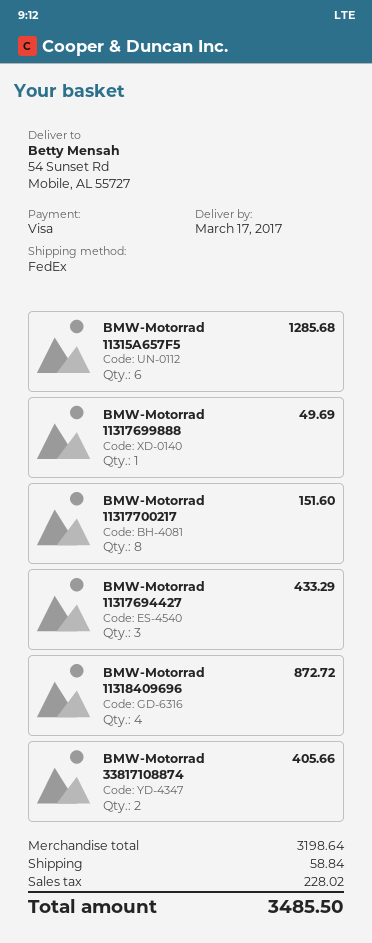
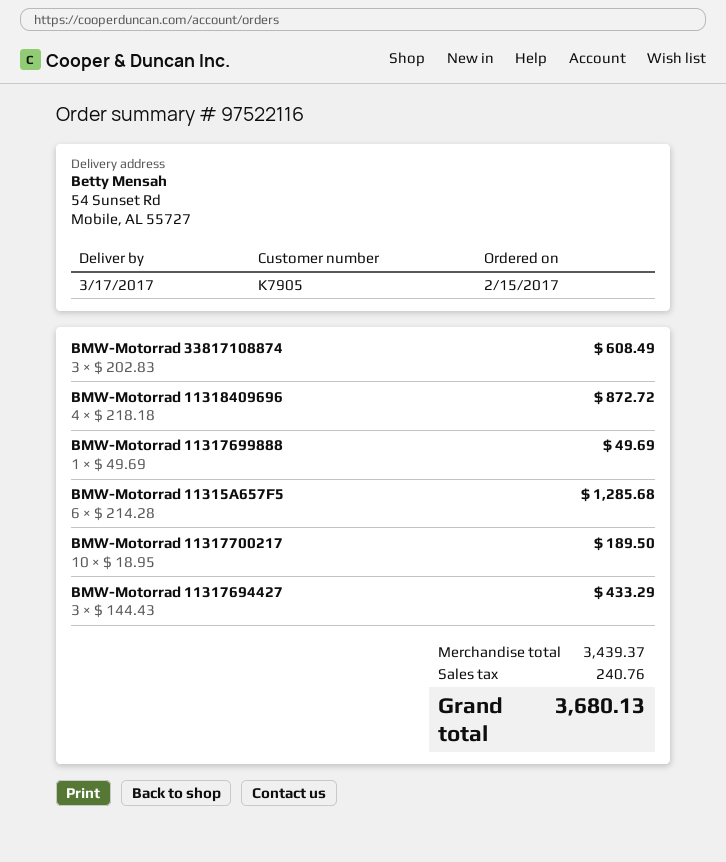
BMW-Motorrad 11317700217: 8 for 151.60 -> 10 for 189.50
BMW-Motorrad 33817108874: 2 for 405.66 -> 3 for 608.49
subtotal: 3198.64 -> 3439.37
shipping: 58.84 -> none
tax: 228.02 -> 240.76
total: 3485.50 -> 3680.13

